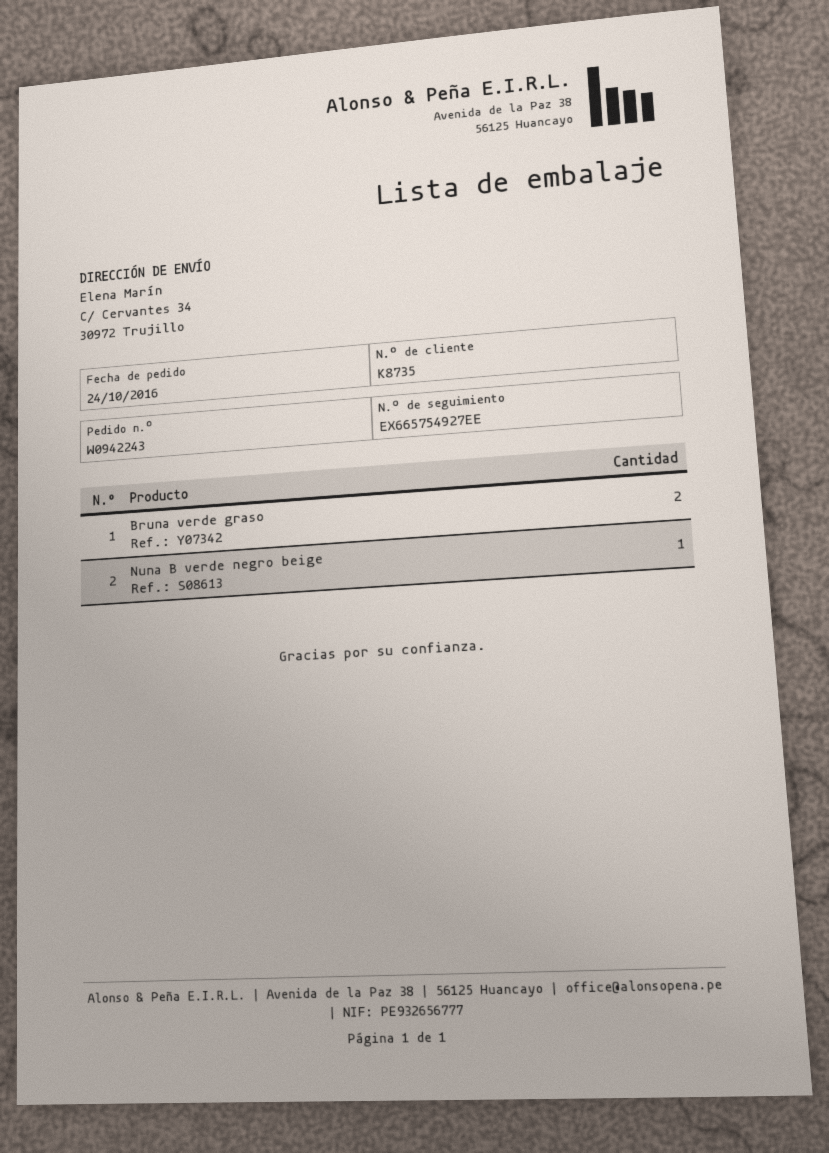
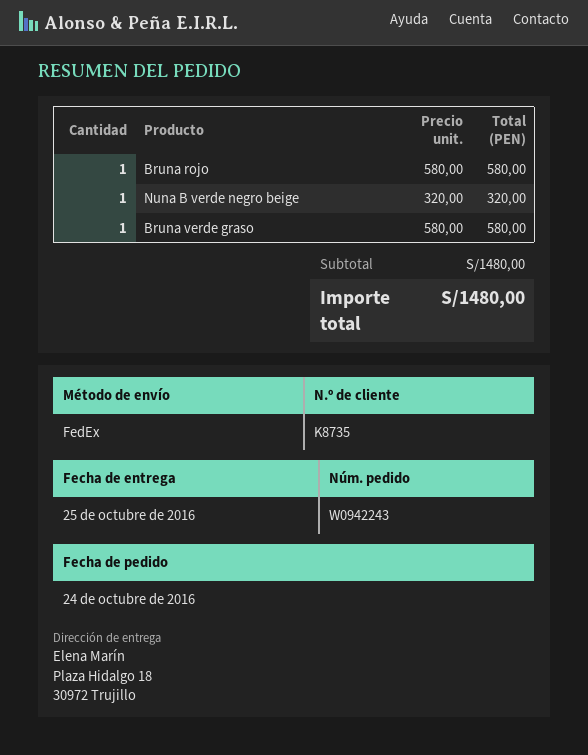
ship to: C/ Cervantes 34, 30972 Trujillo -> Plaza Hidalgo 18, 30972 Trujillo
Bruna verde graso: 2 -> 1
Bruna rojo: none -> 1

